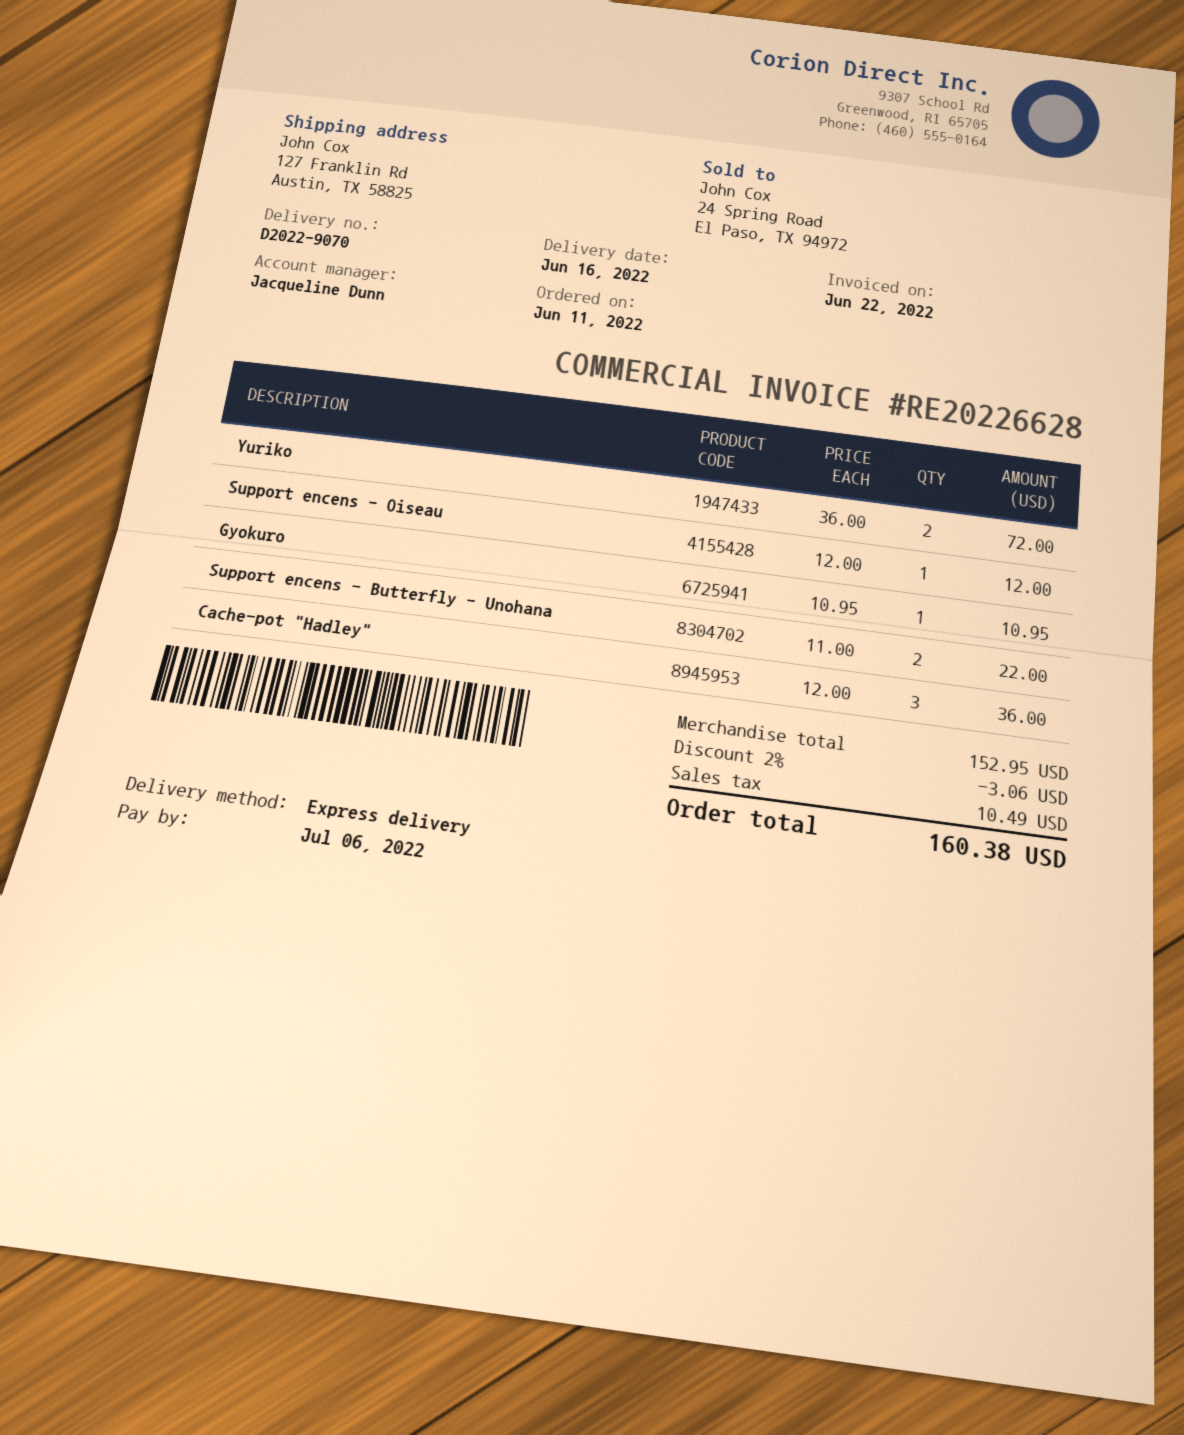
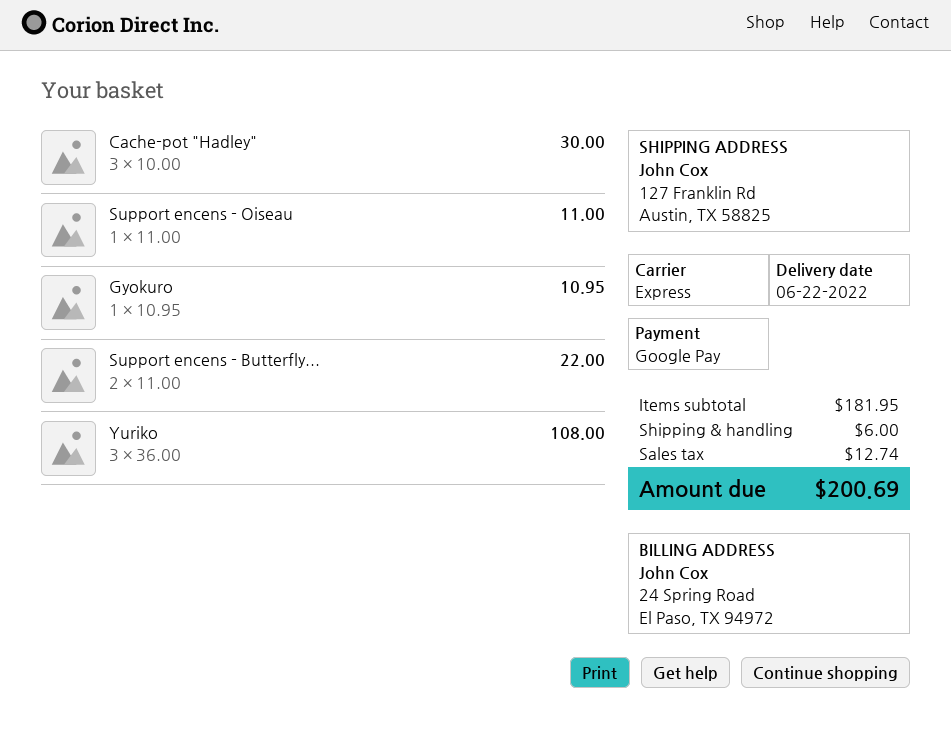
delivery date: 2022-06-16 -> 2022-06-22
Yuriko: 2 x 36.00 = 72.00 -> 3 x 36.00 = 108.00
Support encens - Oiseau: 1 x 12.00 = 12.00 -> 1 x 11.00 = 11.00
Cache-pot "Hadley": 3 x 12.00 = 36.00 -> 3 x 10.00 = 30.00
subtotal: 152.95 -> 181.95
discount: 2% = 3.06 -> none
shipping: none -> 6.00
tax: 10.49 -> 12.74
total: 160.38 -> 200.69

